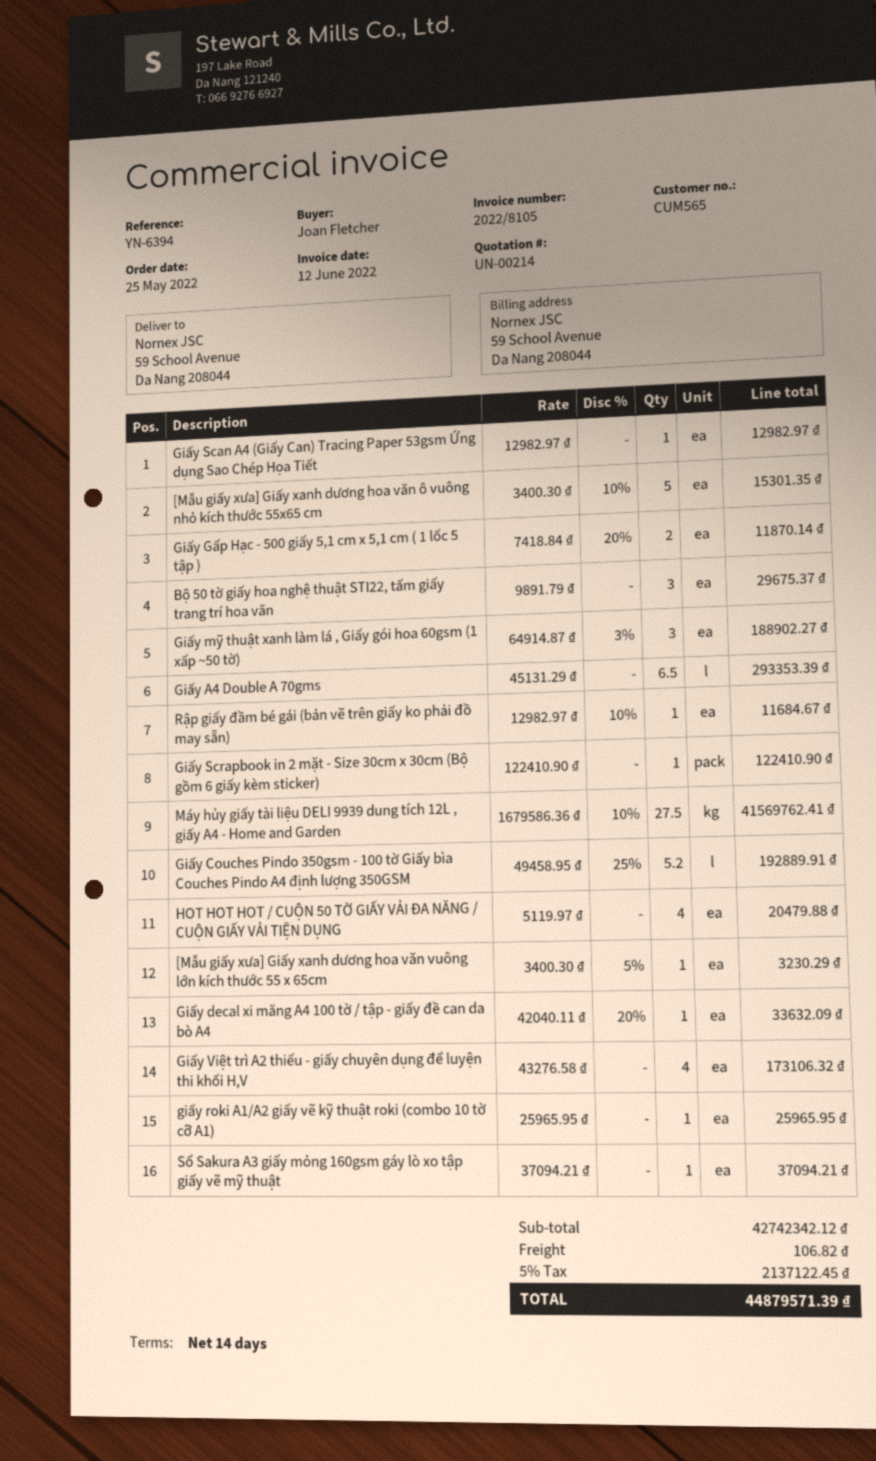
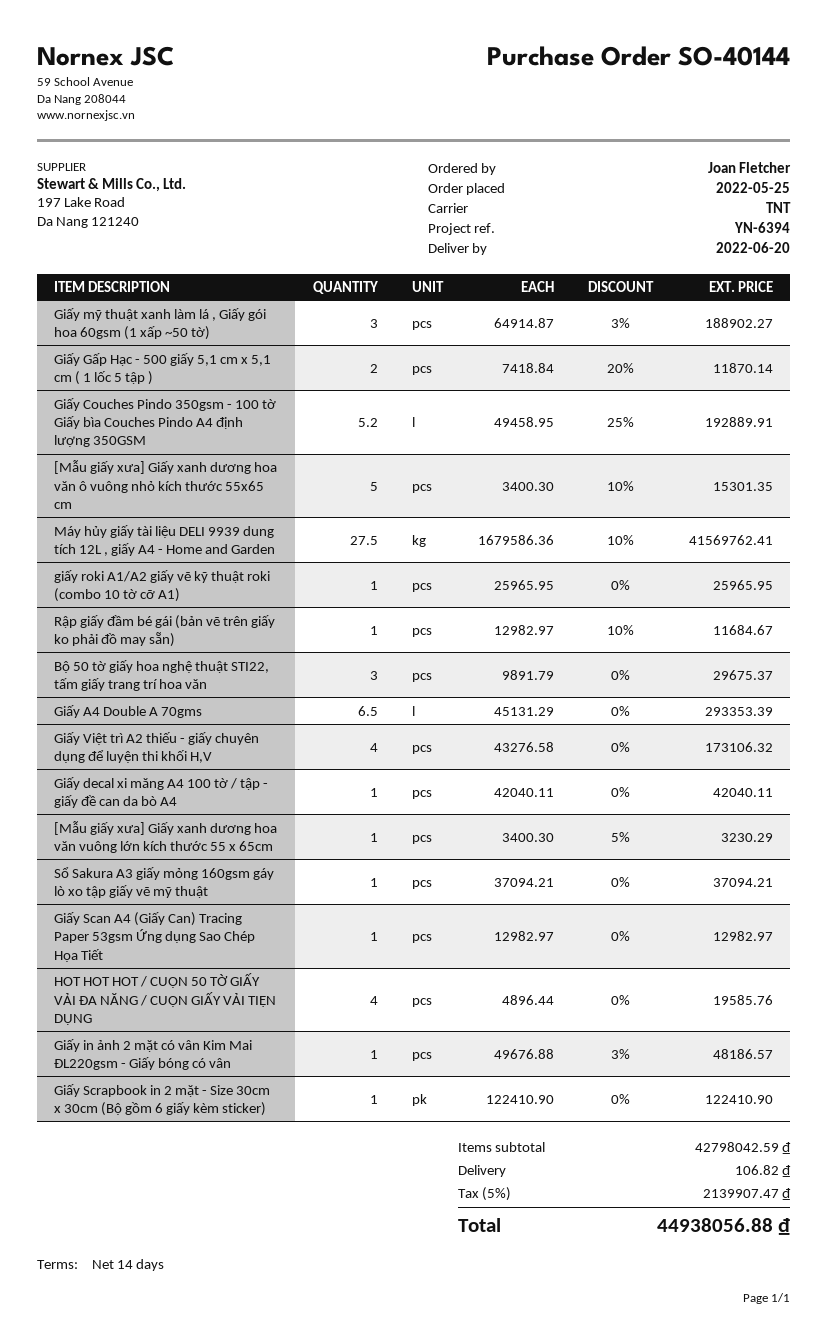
HOT HOT HOT / CUỘN 50 TỜ GIẤY VẢI ĐA NĂNG / CUỘN GIẤY VẢI TIỆN DỤNG: 4 x 5119.97 = 20479.88 -> 4 x 4896.44 = 19585.76
Giấy decal xi măng A4 100 tờ / tập - giấy đề can da bò A4: 1 x 42040.11 - 20% = 33632.09 -> 1 x 42040.11 = 42040.11
Giấy in ảnh 2 mặt có vân Kim Mai ĐL220gsm - Giấy bóng có vân: none -> 1 x 49676.88 - 3% = 48186.57
subtotal: 42742342.12 -> 42798042.59
tax: 5% = 2137122.45 -> 5% = 2139907.47
total: 44879571.39 -> 44938056.88

